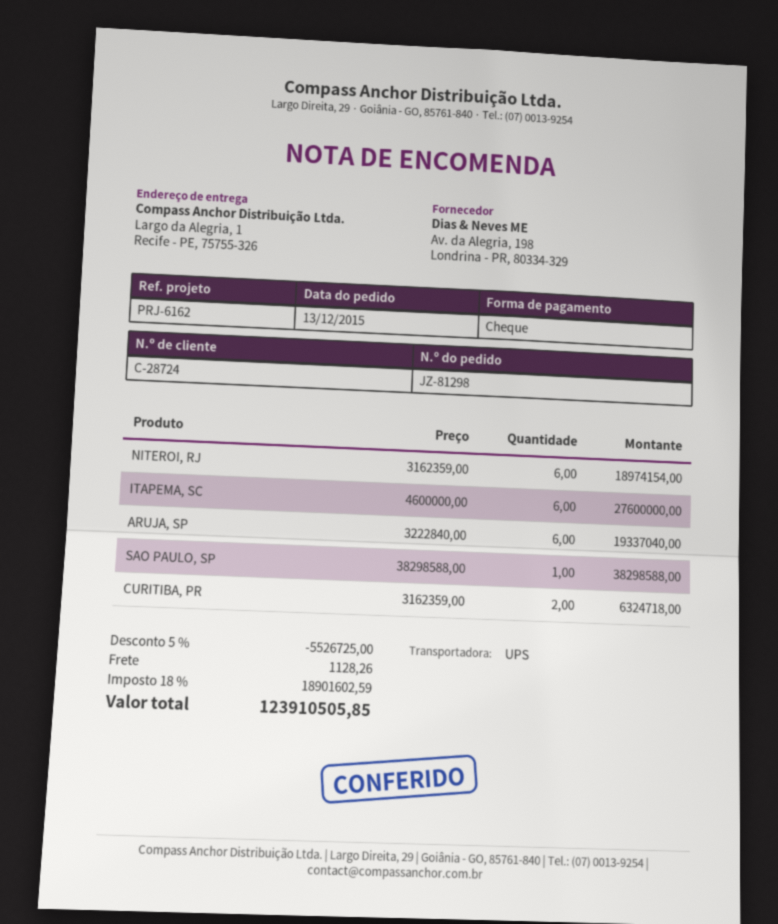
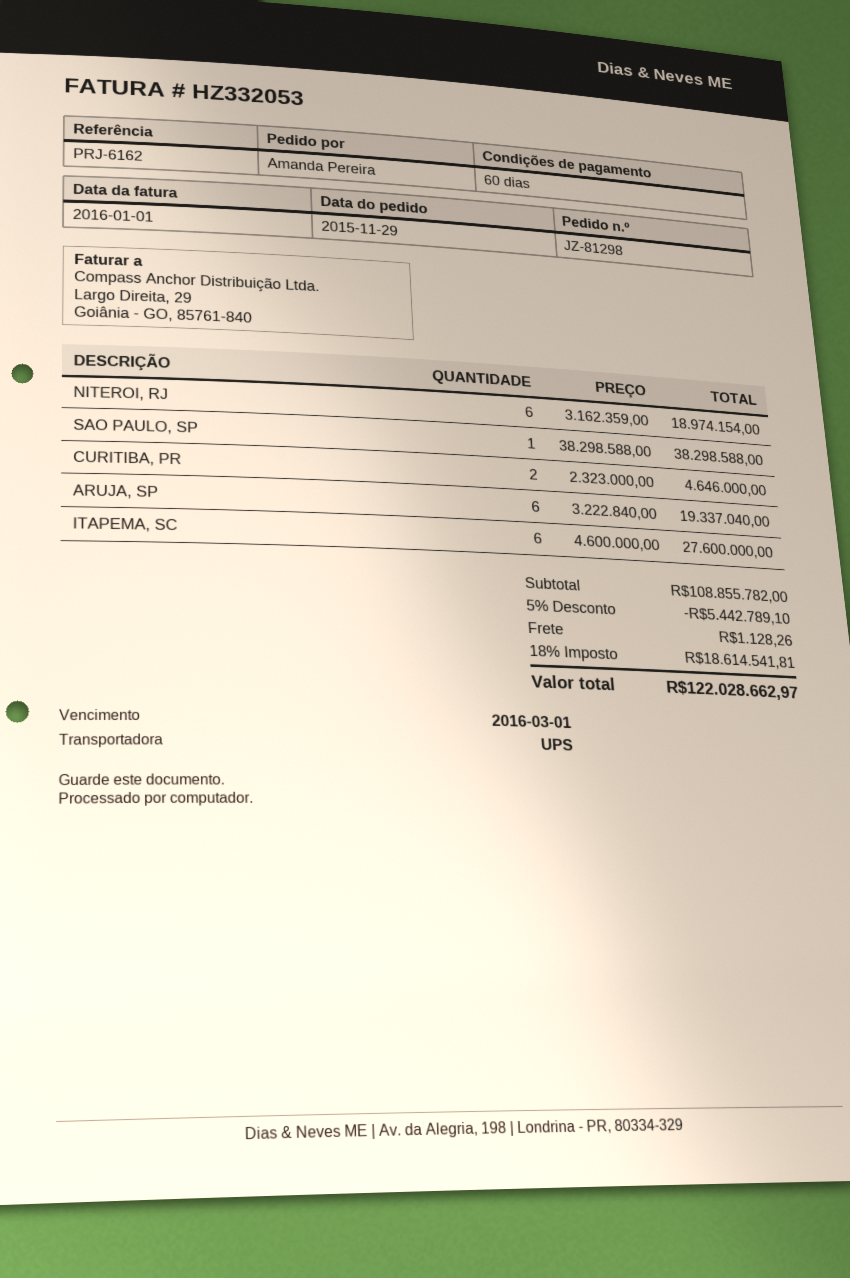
order date: 2015-12-13 -> 2015-11-29
CURITIBA, PR: 2 x 3162359.00 = 6324718.00 -> 2 x 2323000.00 = 4646000.00
discount: 5% = 5526725.00 -> 5% = 5442789.10
tax: 18% = 18901602.59 -> 18% = 18614541.81
total: 123910505.85 -> 122028662.97

